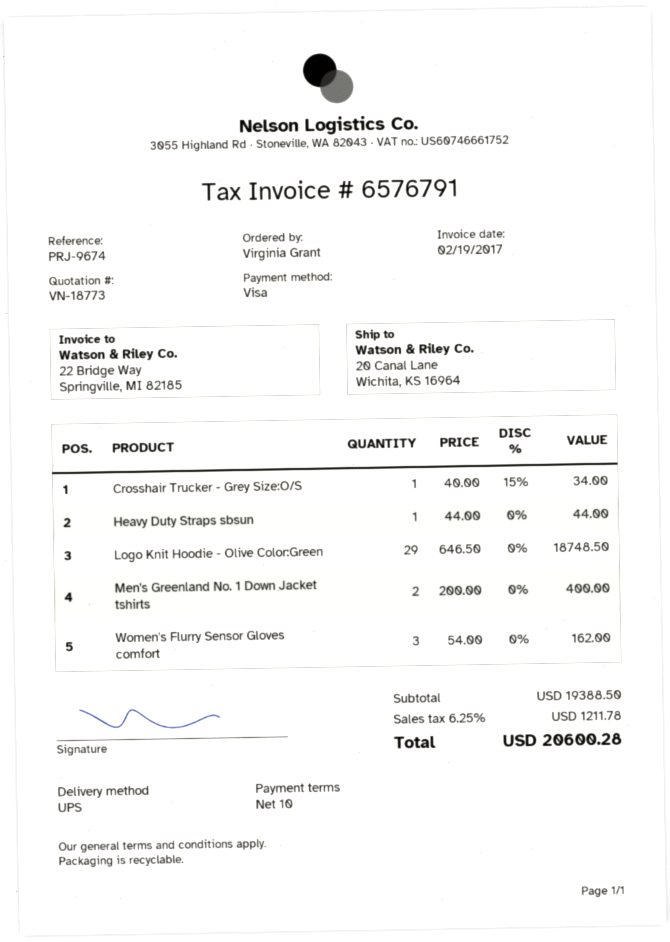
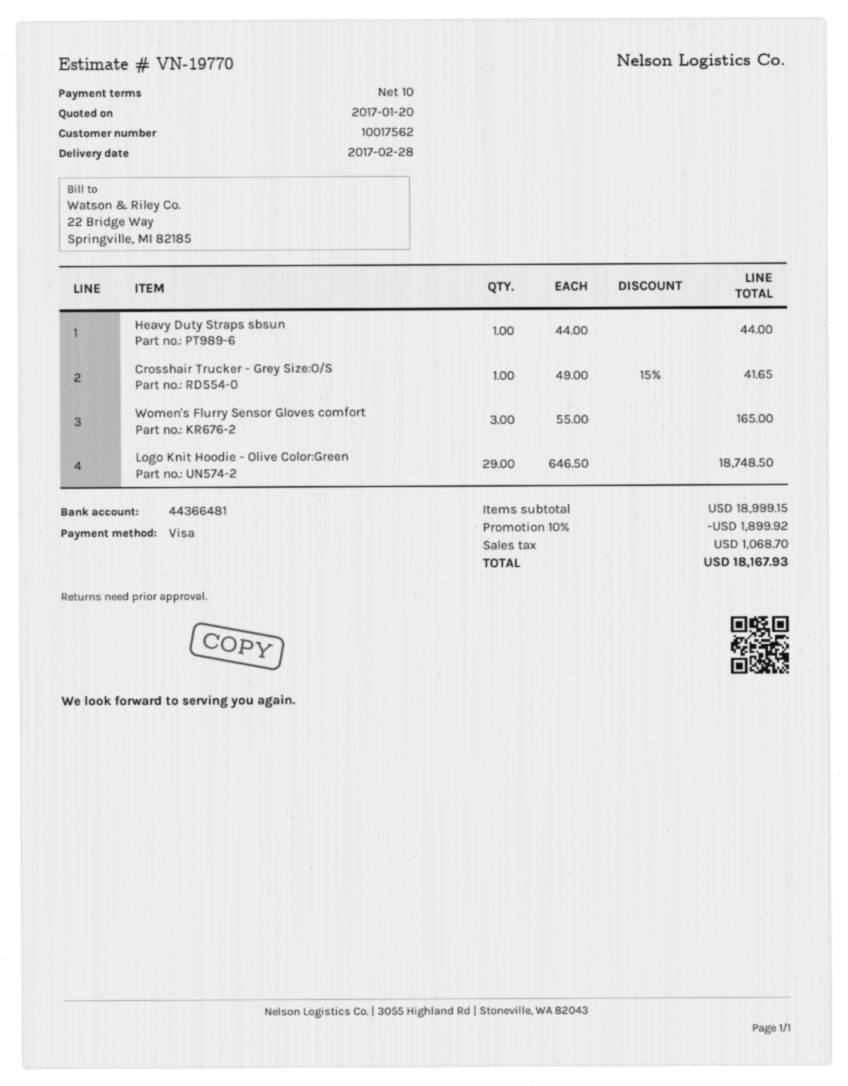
quote number: VN-18773 -> VN-19770
Crosshair Trucker - Grey Size:O/S: 1 x 40.00 - 15% = 34.00 -> 1 x 49.00 - 15% = 41.65
Men's Greenland No. 1 Down Jacket tshirts: 2 x 200.00 = 400.00 -> none
Women's Flurry Sensor Gloves comfort: 3 x 54.00 = 162.00 -> 3 x 55.00 = 165.00
subtotal: 19388.50 -> 18999.15
discount: none -> 10% = 1899.92
tax: 1211.78 -> 1068.70
total: 20600.28 -> 18167.93

